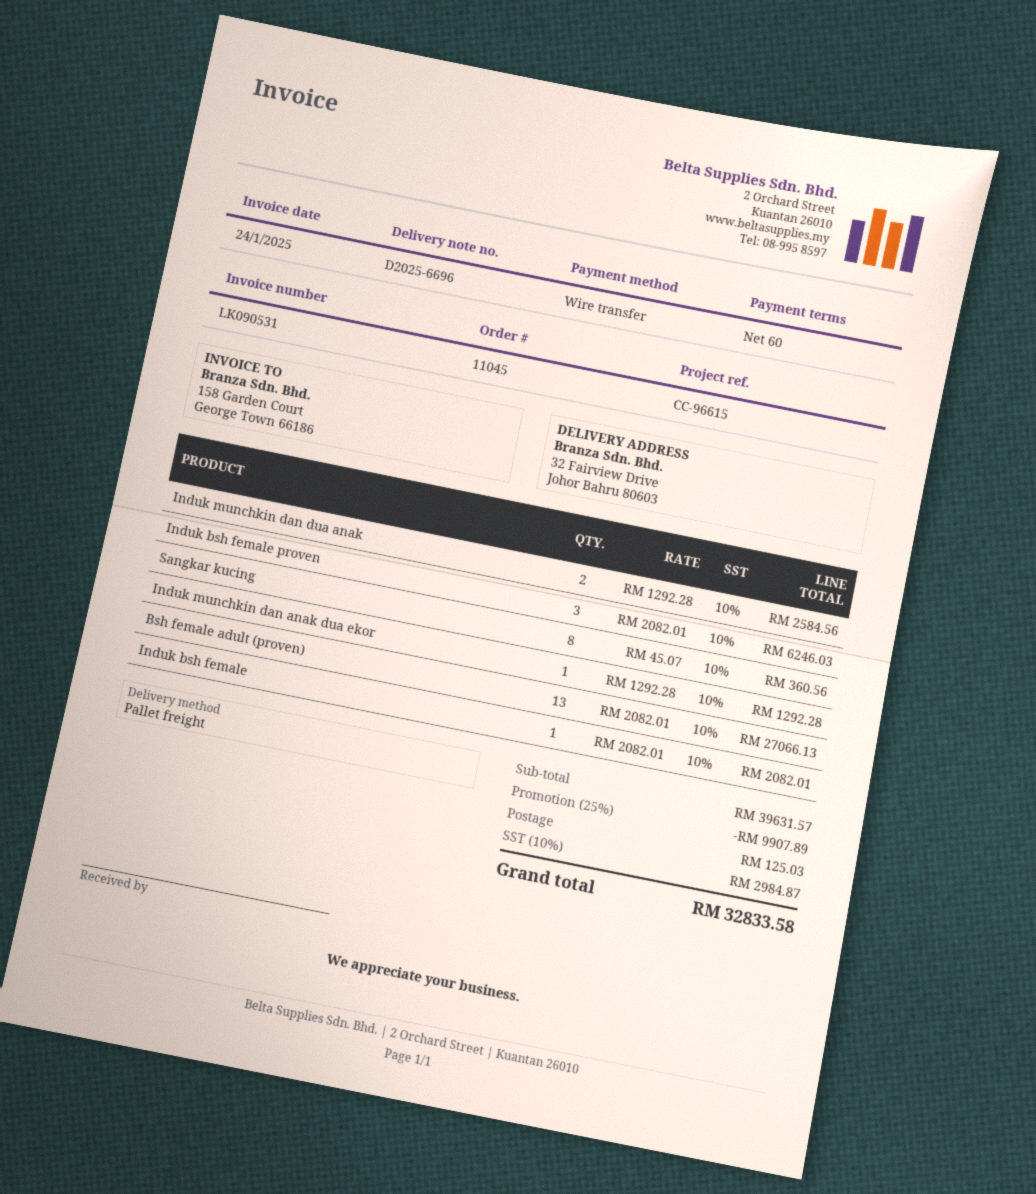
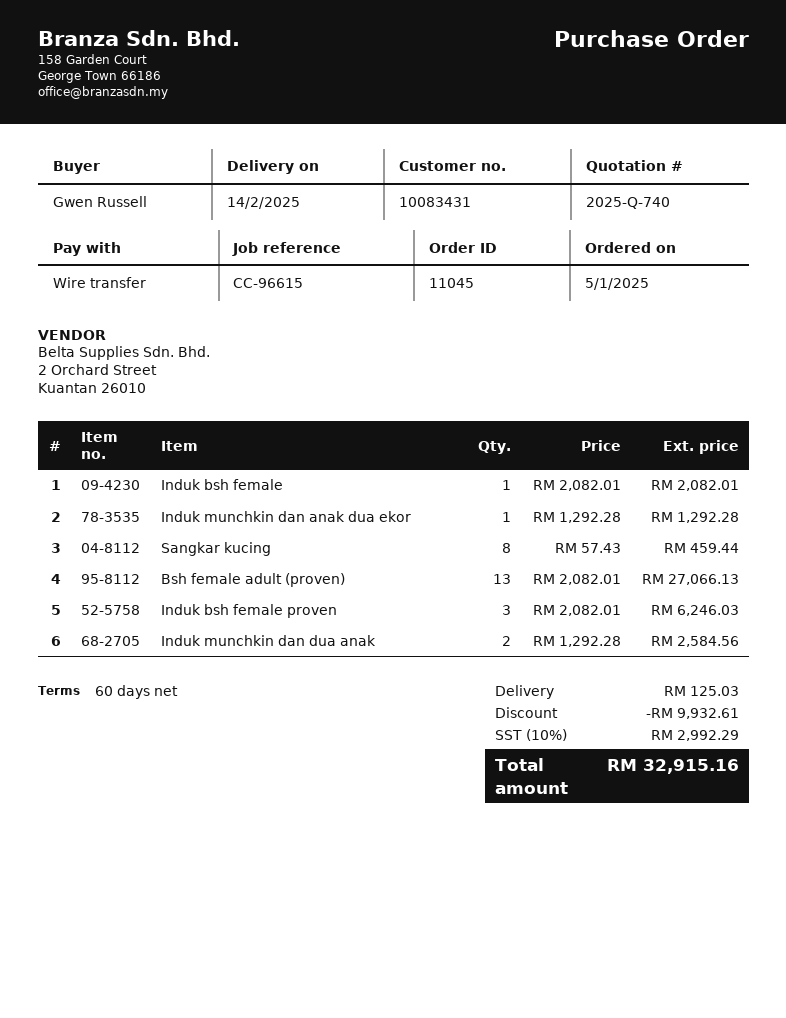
Sangkar kucing: 8 x 45.07 = 360.56 -> 8 x 57.43 = 459.44
discount: 9907.89 -> 9932.61
tax: 10% = 2984.87 -> 10% = 2992.29
total: 32833.58 -> 32915.16

